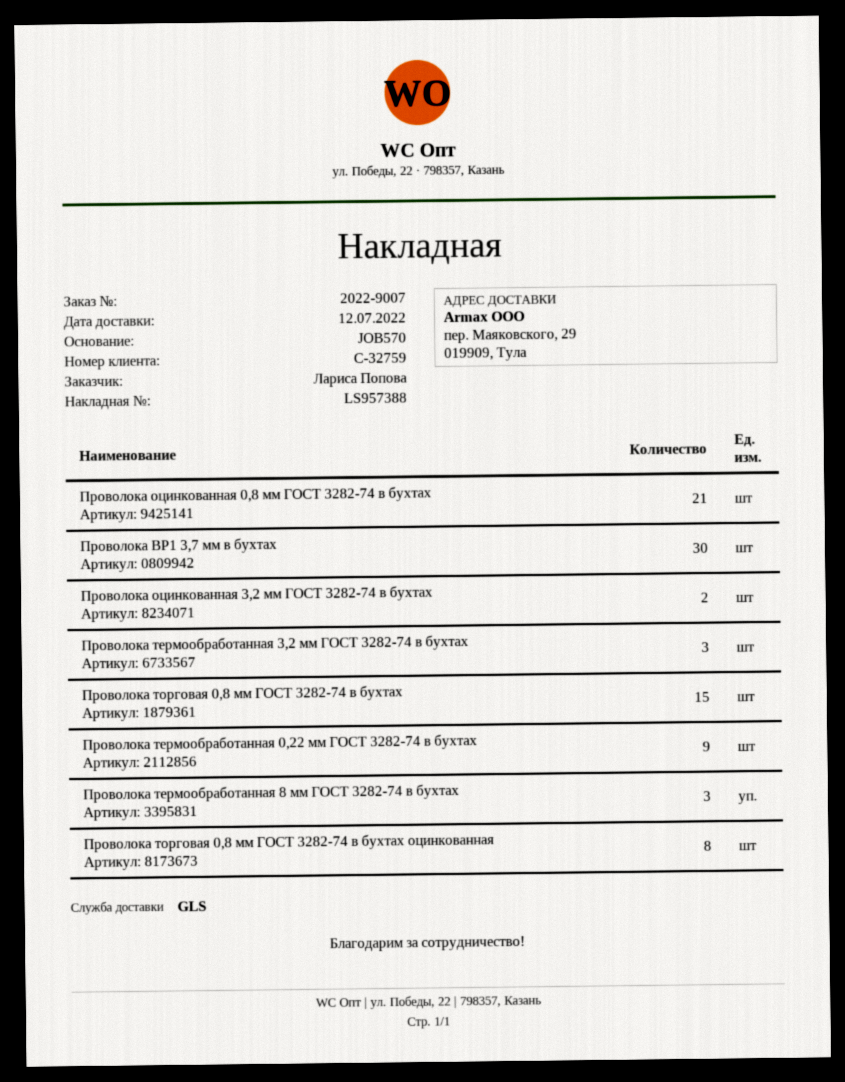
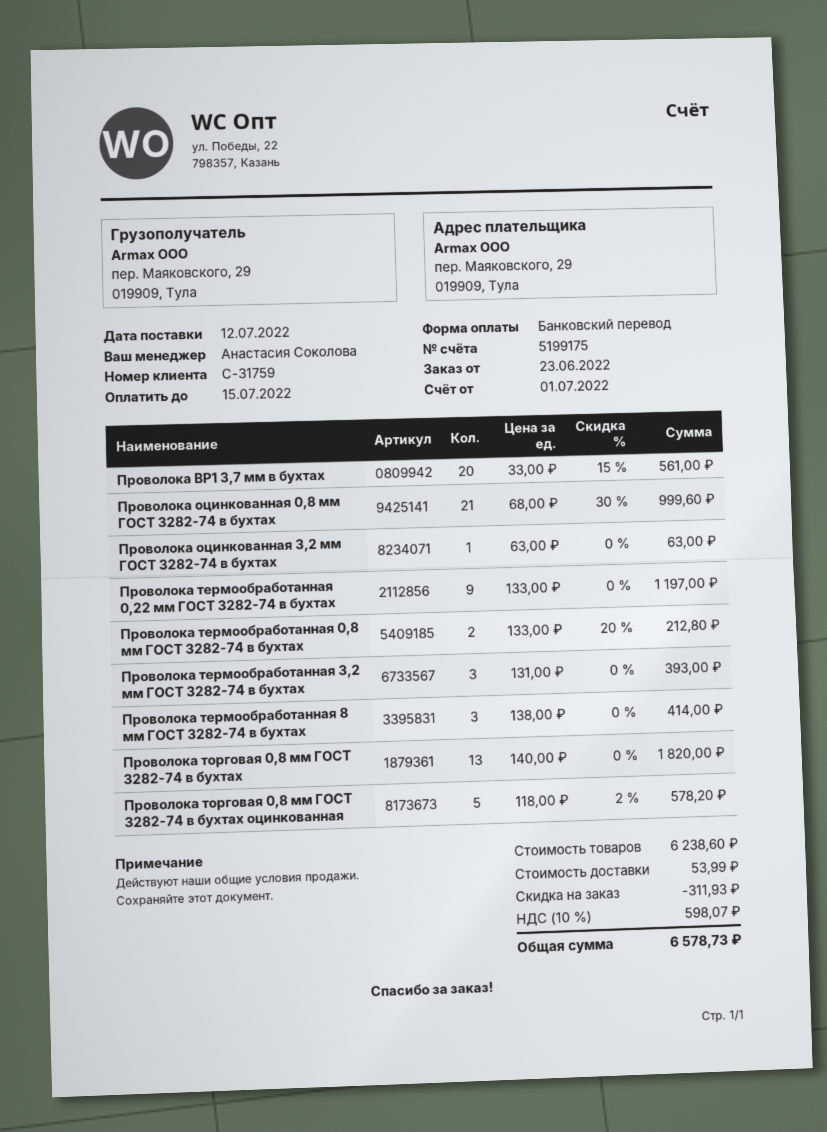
customer number: C-32759 -> C-31759
Проволока ВР1 3,7 мм в бухтах: 30 -> 20
Проволока оцинкованная 3,2 мм ГОСТ 3282-74 в бухтах: 2 -> 1
Проволока торговая 0,8 мм ГОСТ 3282-74 в бухтах: 15 -> 13
Проволока торговая 0,8 мм ГОСТ 3282-74 в бухтах оцинкованная: 8 -> 5
Проволока термообработанная 0,8 мм ГОСТ 3282-74 в бухтах: none -> 2

